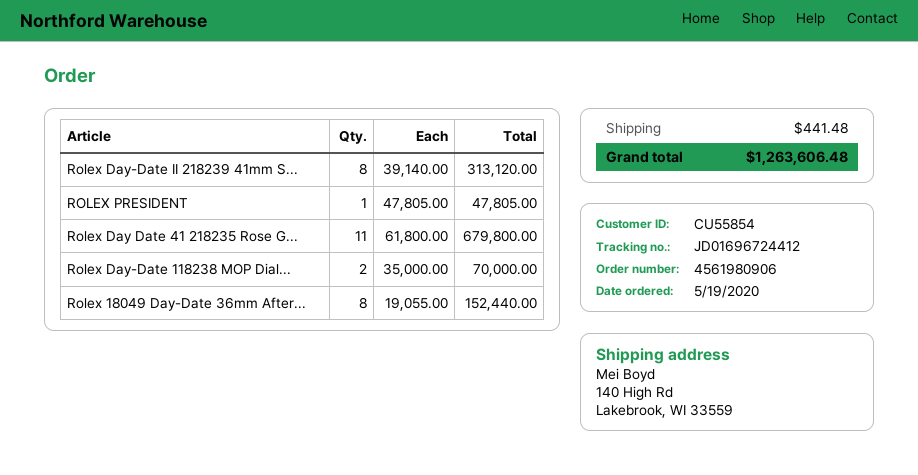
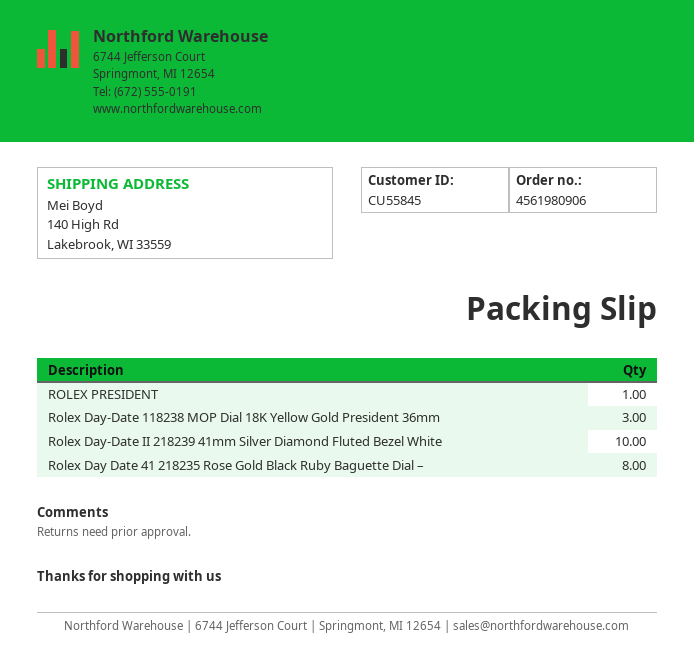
customer number: CU55854 -> CU55845
Rolex Day-Date II 218239 41mm S...: 8 -> 10
Rolex Day Date 41 218235 Rose G...: 11 -> 8
Rolex Day-Date 118238 MOP Dial...: 2 -> 3
Rolex 18049 Day-Date 36mm After...: 8 -> none

